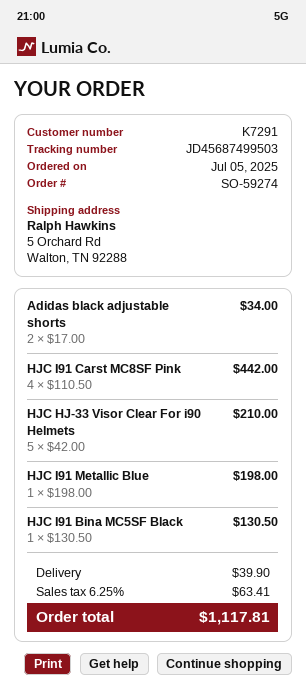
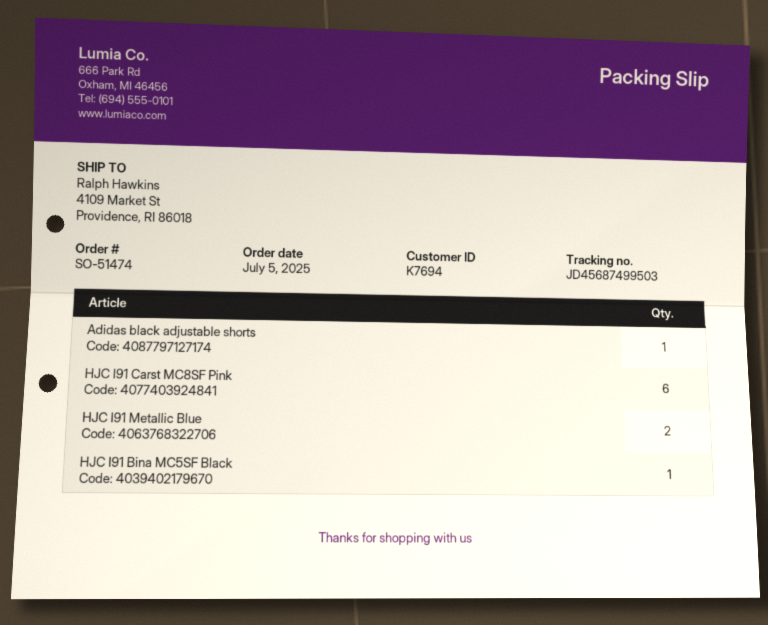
order number: SO-59274 -> SO-51474
customer number: K7291 -> K7694
ship to: 5 Orchard Rd, Walton, TN 92288 -> 4109 Market St, Providence, RI 86018
Adidas black adjustable shorts: 2 -> 1
HJC I91 Carst MC8SF Pink: 4 -> 6
HJC HJ-33 Visor Clear For i90 Helmets: 5 -> none
HJC I91 Metallic Blue: 1 -> 2

